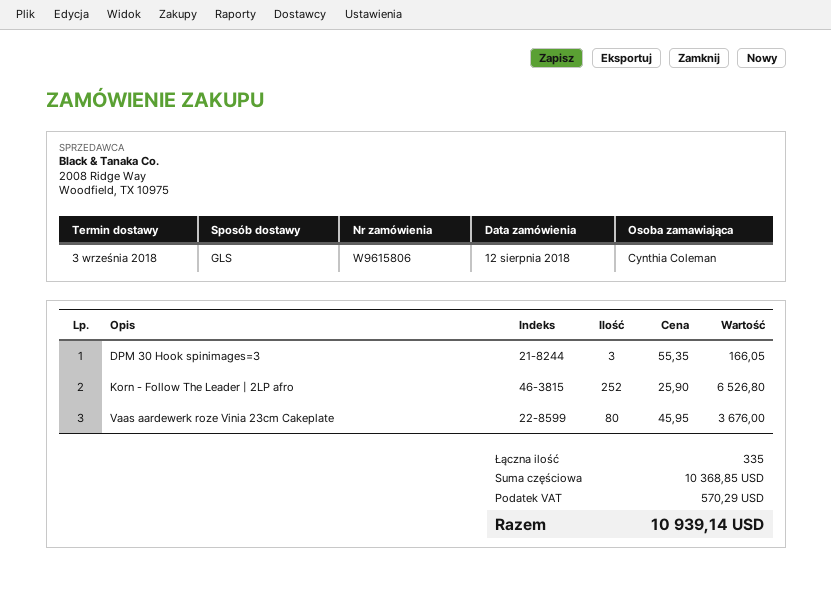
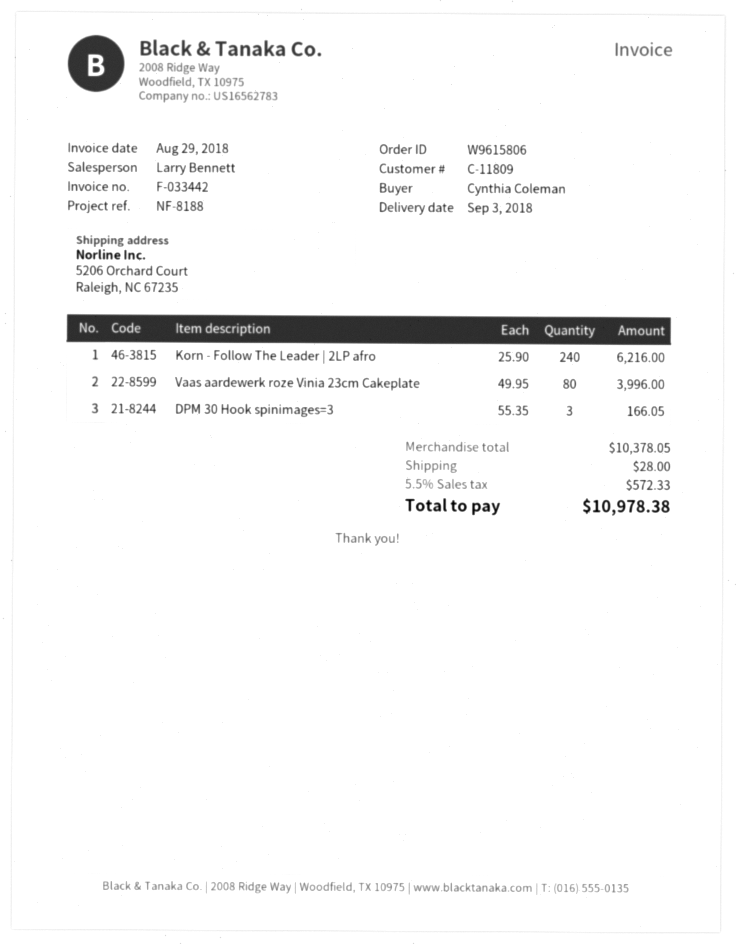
Korn - Follow The Leader | 2LP afro: 252 x 25.90 = 6526.80 -> 240 x 25.90 = 6216.00
Vaas aardewerk roze Vinia 23cm Cakeplate: 80 x 45.95 = 3676.00 -> 80 x 49.95 = 3996.00
subtotal: 10368.85 -> 10378.05
shipping: none -> 28.00
tax: 570.29 -> 572.33
total: 10939.14 -> 10978.38

